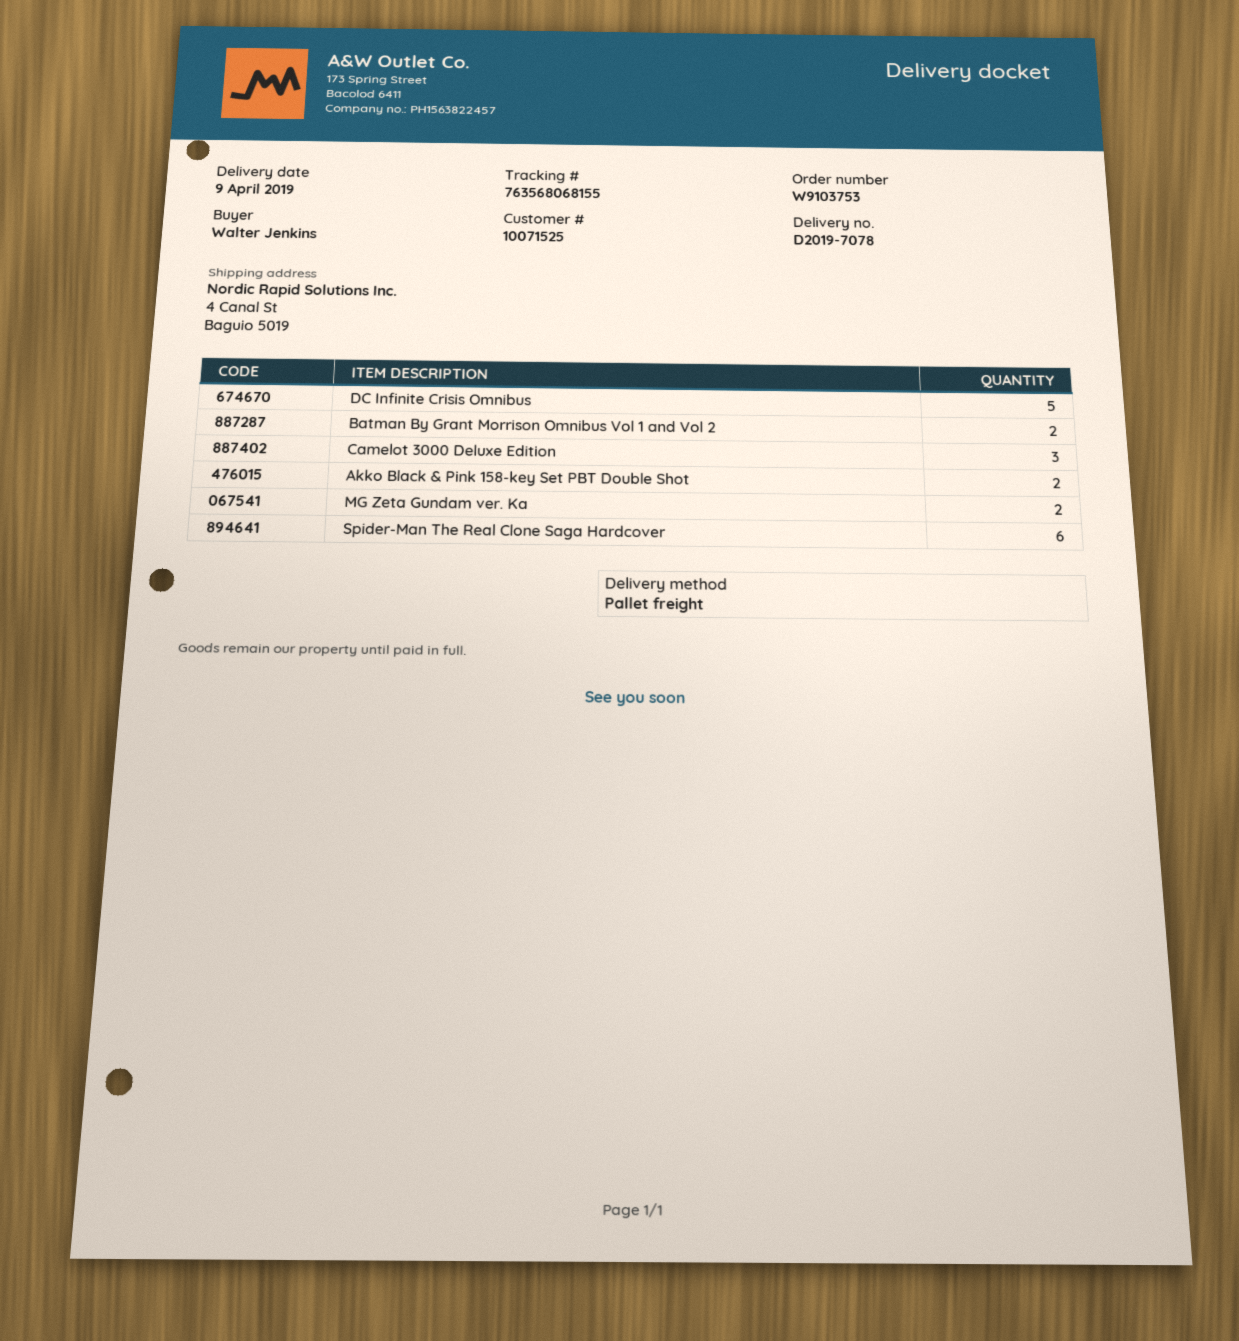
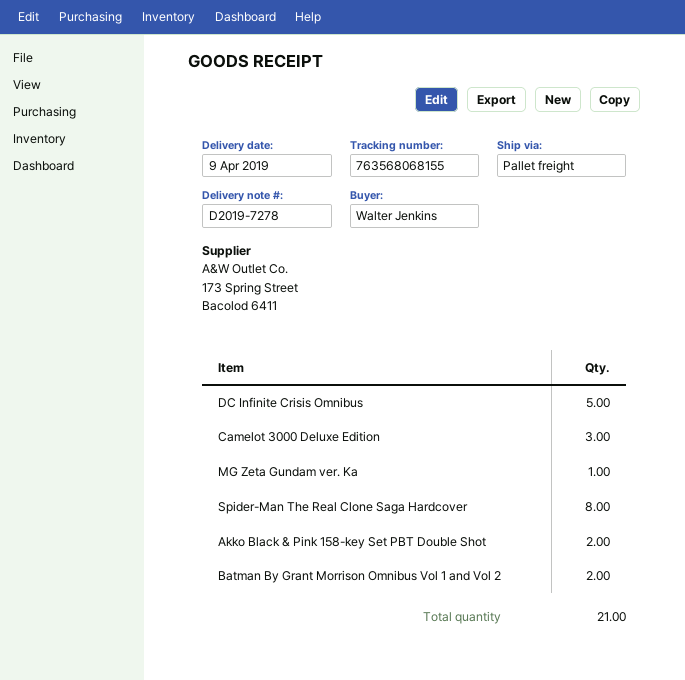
delivery note number: D2019-7078 -> D2019-7278
MG Zeta Gundam ver. Ka: 2 -> 1
Spider-Man The Real Clone Saga Hardcover: 6 -> 8

